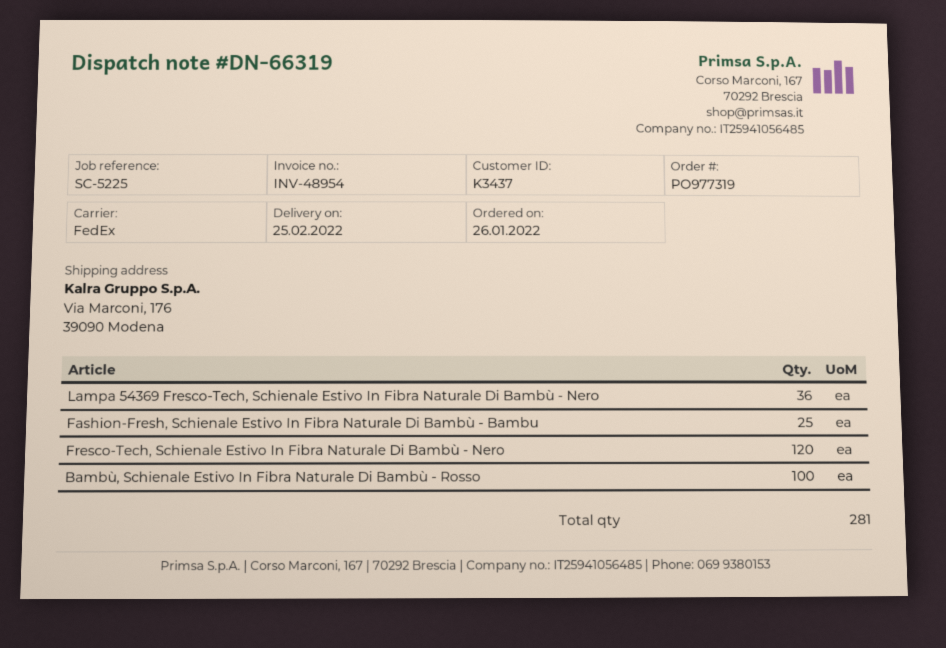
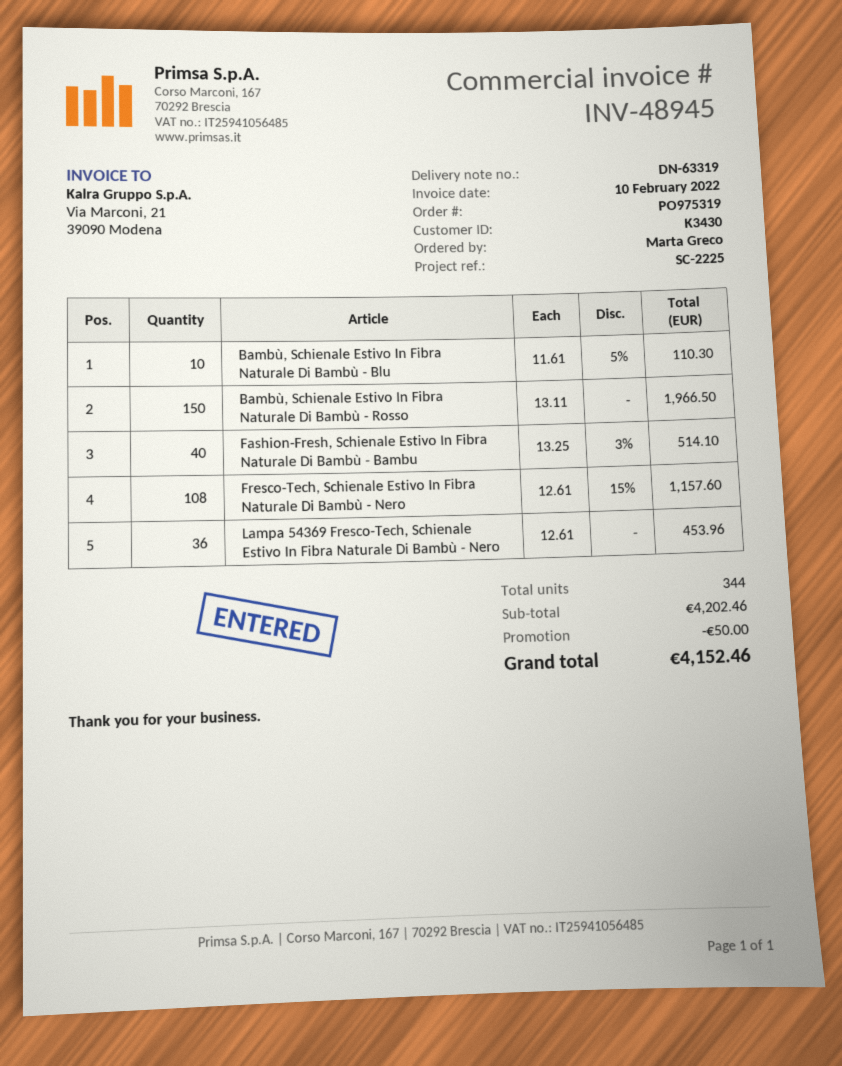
order number: PO977319 -> PO975319
delivery note number: DN-66319 -> DN-63319
invoice number: INV-48954 -> INV-48945
customer number: K3437 -> K3430
reference: SC-5225 -> SC-2225
Fashion-Fresh, Schienale Estivo In Fibra Naturale Di Bambù - Bambu: 25 -> 40
Fresco-Tech, Schienale Estivo In Fibra Naturale Di Bambù - Nero: 120 -> 108
Bambù, Schienale Estivo In Fibra Naturale Di Bambù - Rosso: 100 -> 150
Bambù, Schienale Estivo In Fibra Naturale Di Bambù - Blu: none -> 10
total quantity: 281 -> 344

